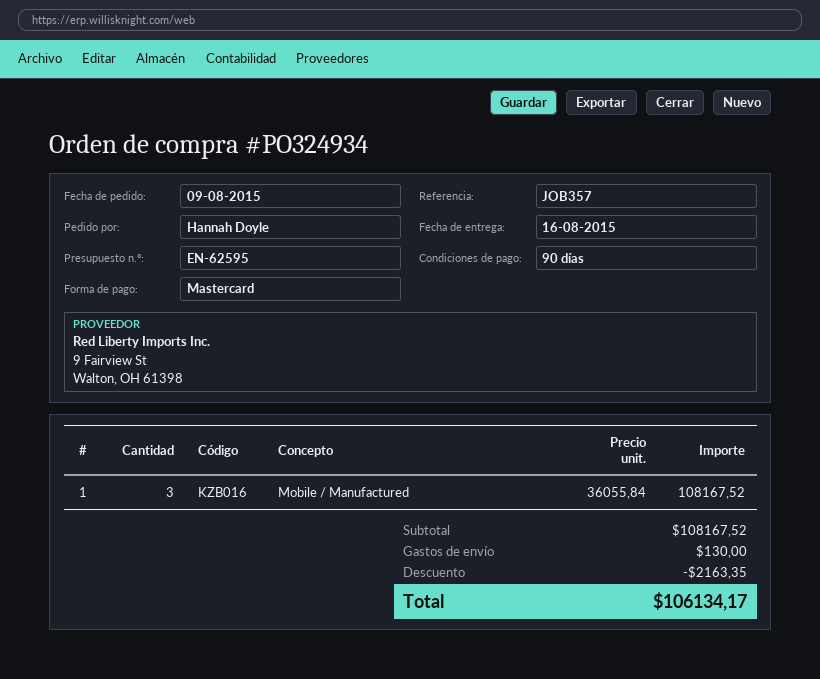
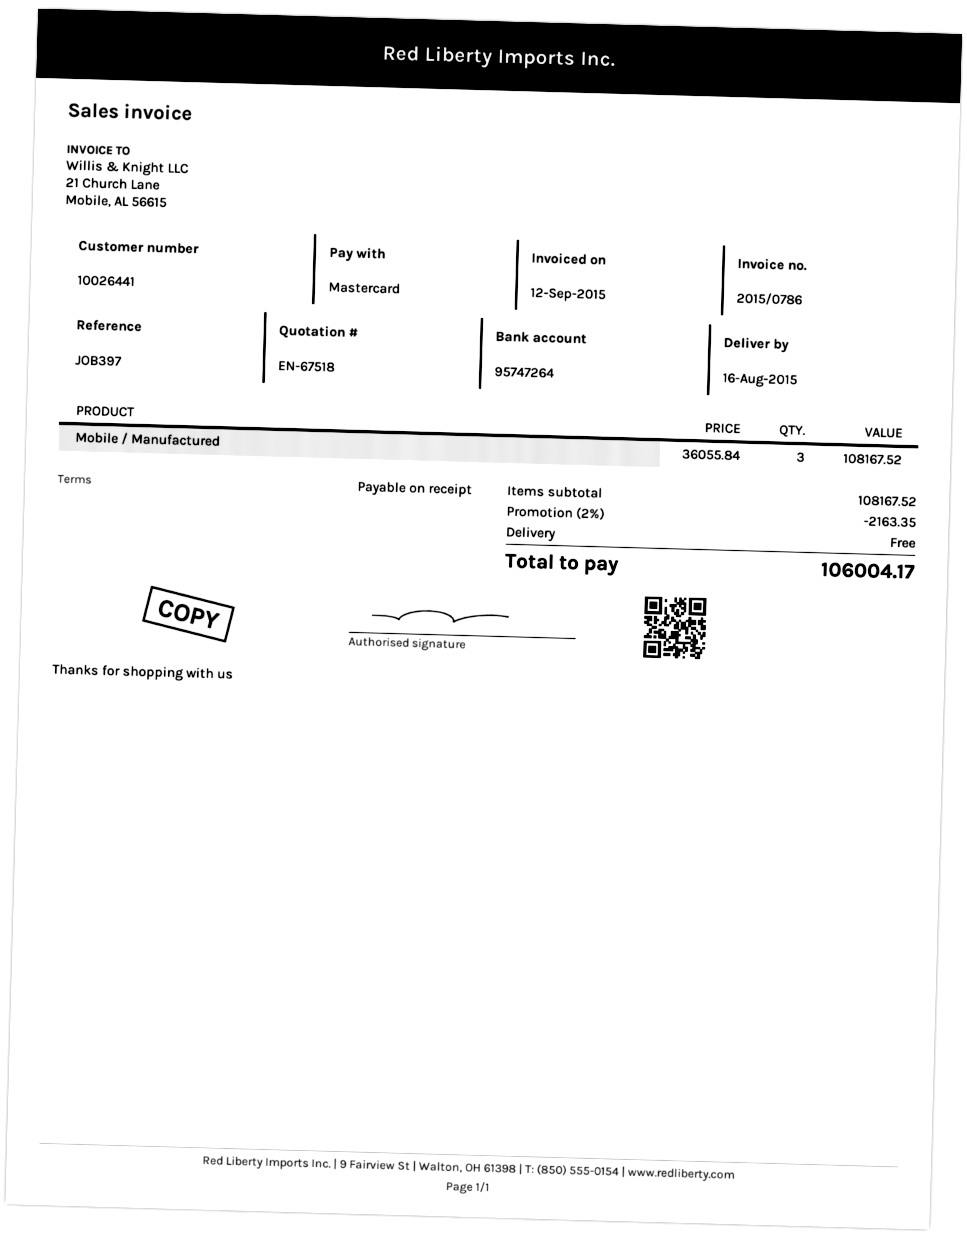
quote number: EN-62595 -> EN-67518
payment terms: 90 days -> on receipt
reference: JOB357 -> JOB397
shipping: 130.00 -> 0.00
total: 106134.17 -> 106004.17

